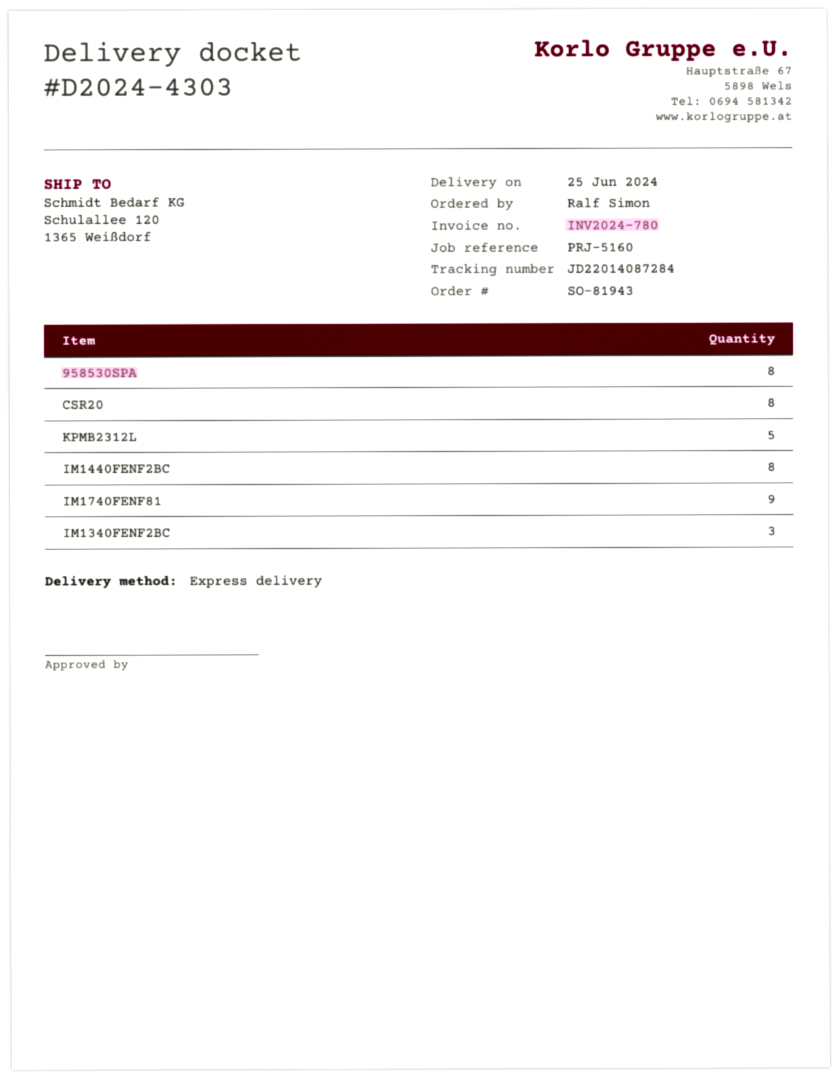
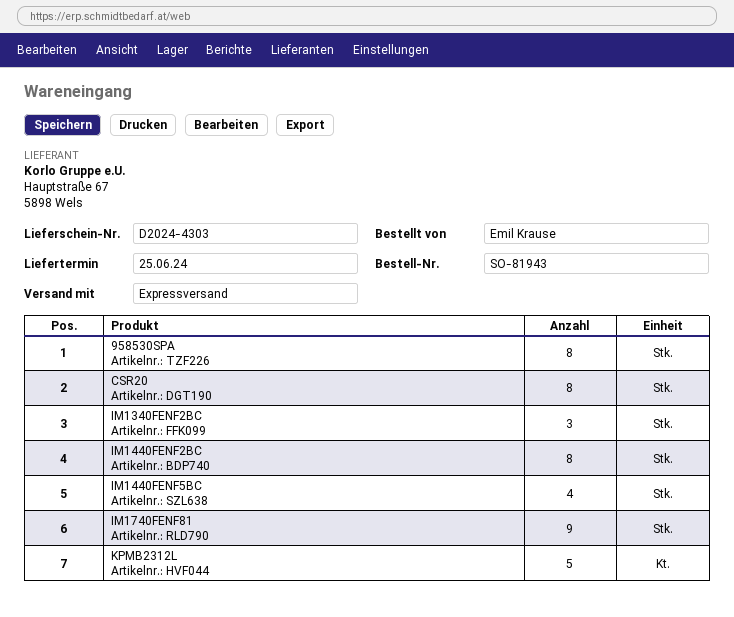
ordered by: Ralf Simon -> Emil Krause
IM1440FENF5BC: none -> 4

